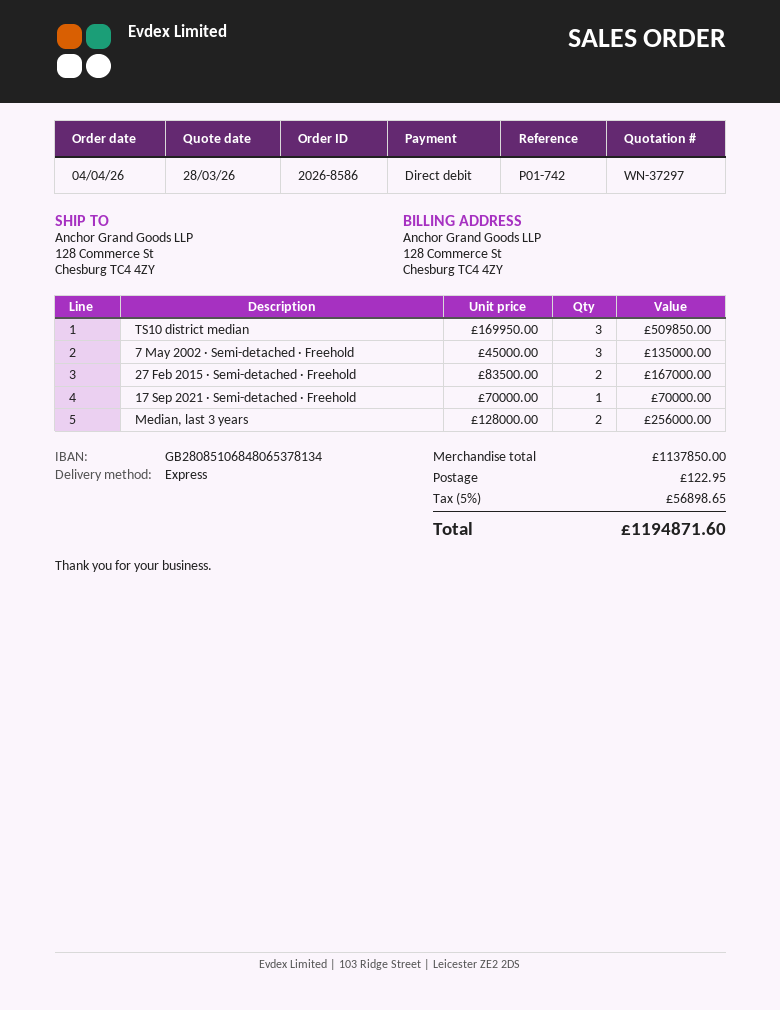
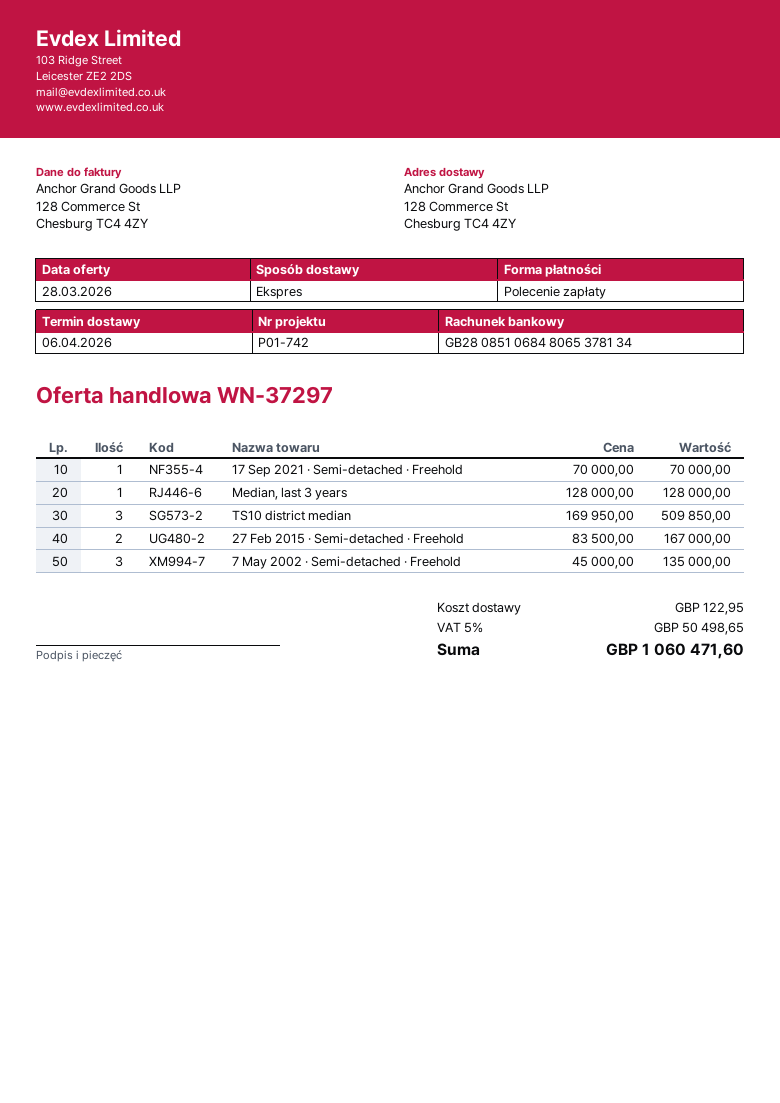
Median, last 3 years: 2 x 128000.00 = 256000.00 -> 1 x 128000.00 = 128000.00
tax: 5% = 56898.65 -> 5% = 50498.65
total: 1194871.60 -> 1060471.60

